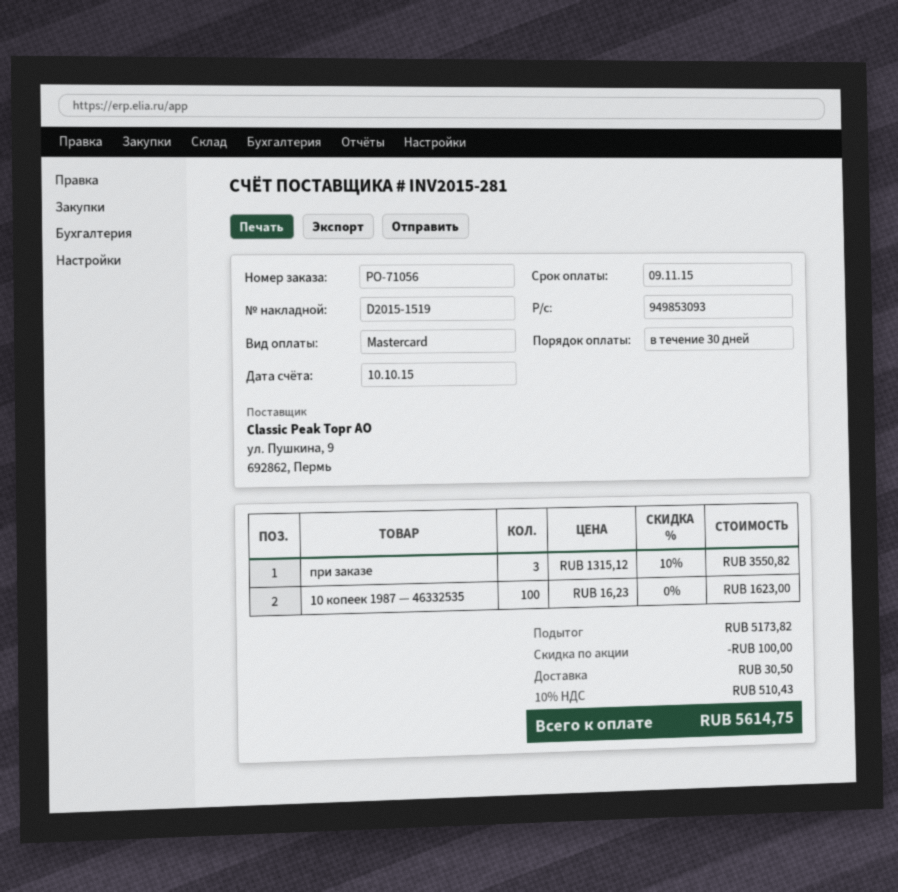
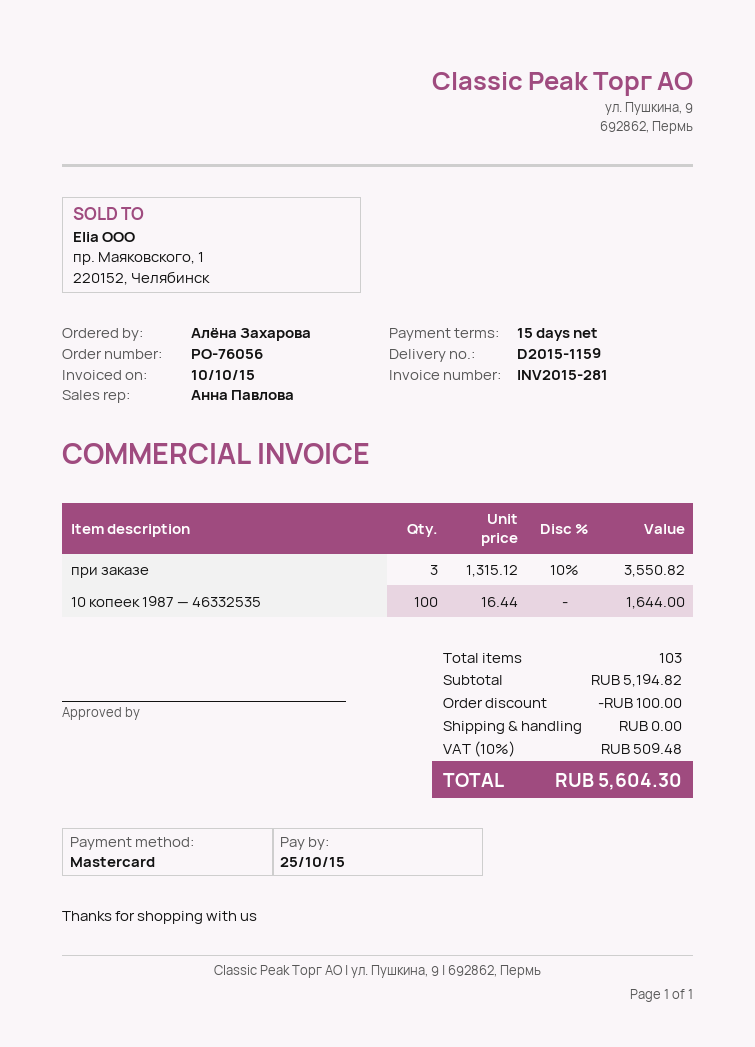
order number: PO-71056 -> PO-76056
delivery note number: D2015-1519 -> D2015-1159
payment terms: 30 days -> 15 days
due date: 2015-11-09 -> 2015-10-25
10 копеек 1987 — 46332535: 100 x 16.23 = 1623.00 -> 100 x 16.44 = 1644.00
subtotal: 5173.82 -> 5194.82
shipping: 30.50 -> 0.00
tax: 10% = 510.43 -> 10% = 509.48
total: 5614.75 -> 5604.30

